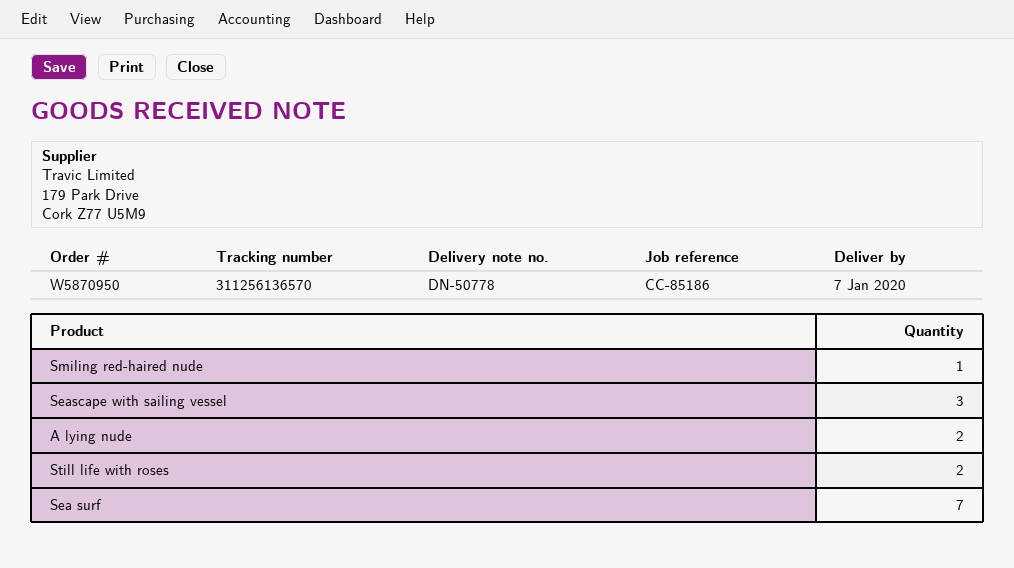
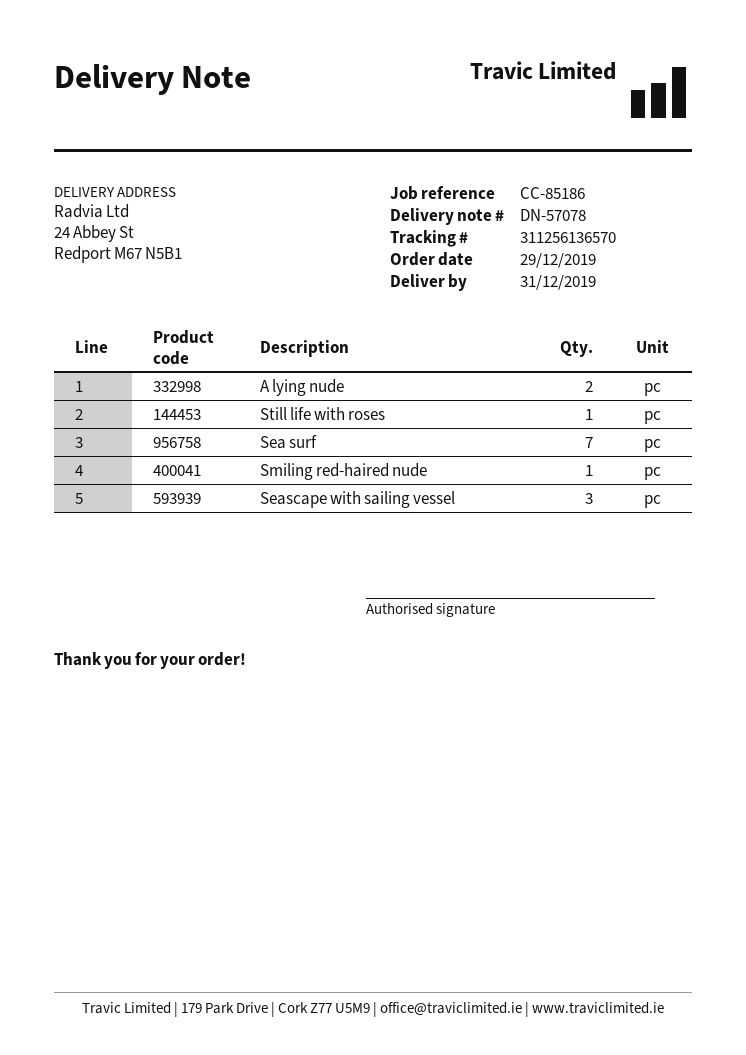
delivery note number: DN-50778 -> DN-57078
delivery date: 2020-01-07 -> 2019-12-31
Still life with roses: 2 -> 1

